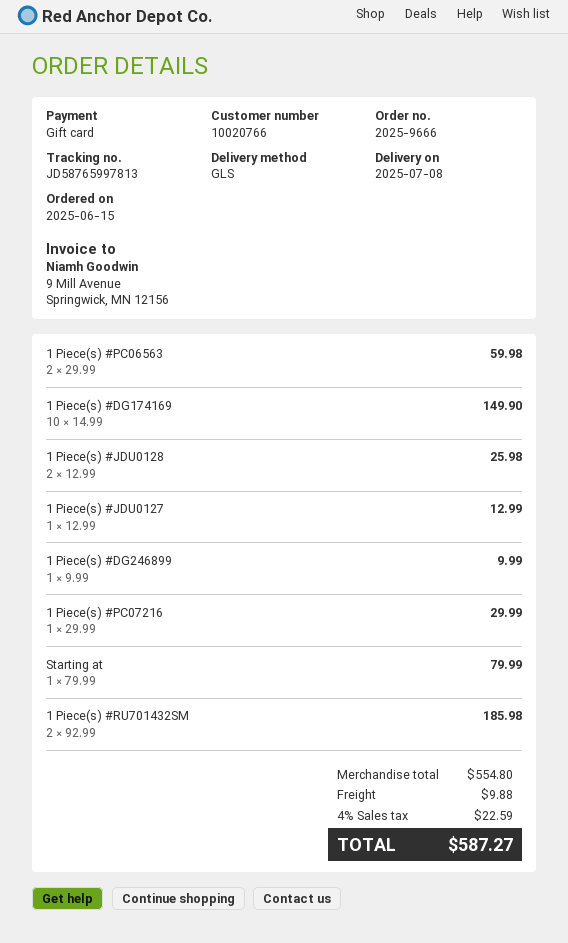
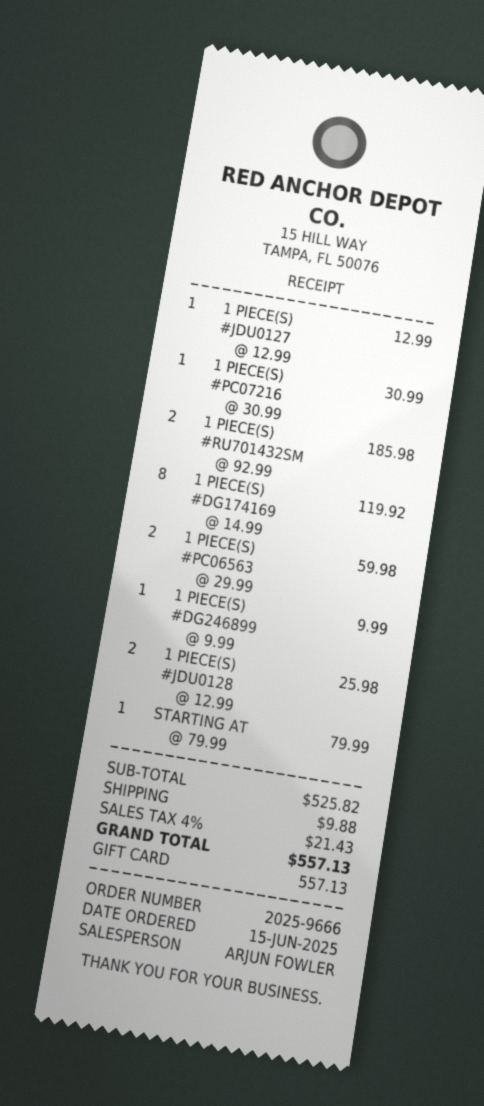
1 Piece(s) #DG174169: 10 x 14.99 = 149.90 -> 8 x 14.99 = 119.92
1 Piece(s) #PC07216: 1 x 29.99 = 29.99 -> 1 x 30.99 = 30.99
subtotal: 554.80 -> 525.82
tax: 4% = 22.59 -> 4% = 21.43
total: 587.27 -> 557.13

